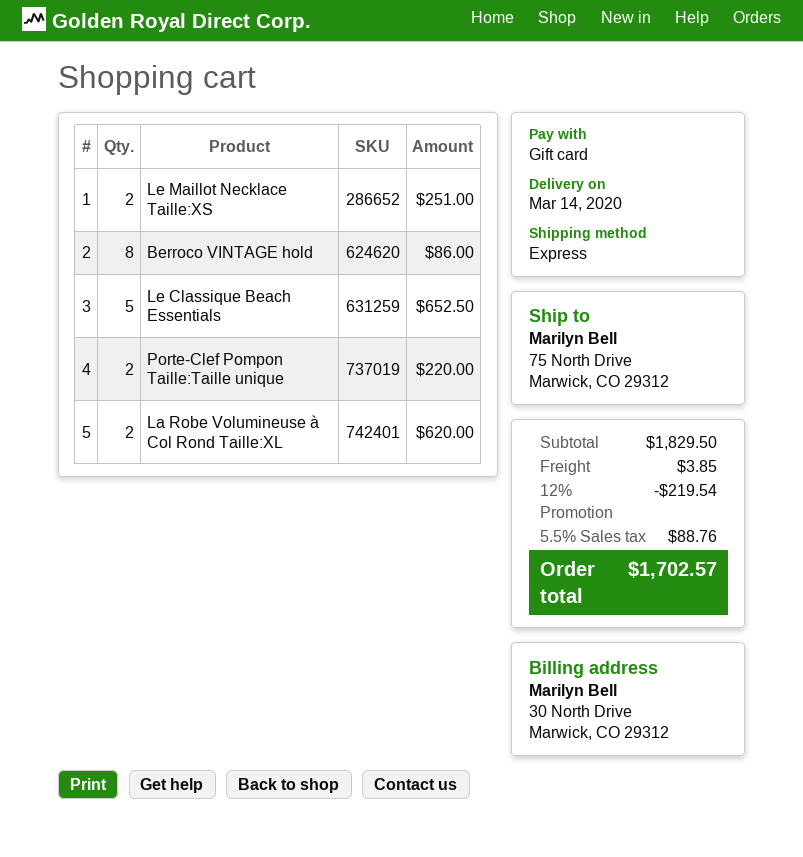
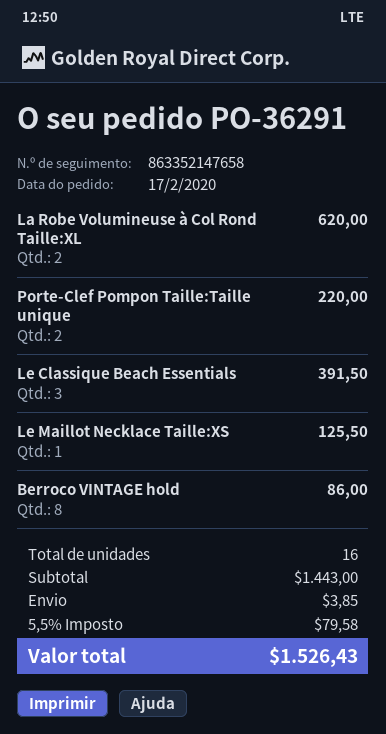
Le Maillot Necklace Taille:XS: 2 for 251.00 -> 1 for 125.50
Le Classique Beach Essentials: 5 for 652.50 -> 3 for 391.50
subtotal: 1829.50 -> 1443.00
discount: 12% = 219.54 -> none
tax: 5.5% = 88.76 -> 5.5% = 79.58
total: 1702.57 -> 1526.43

